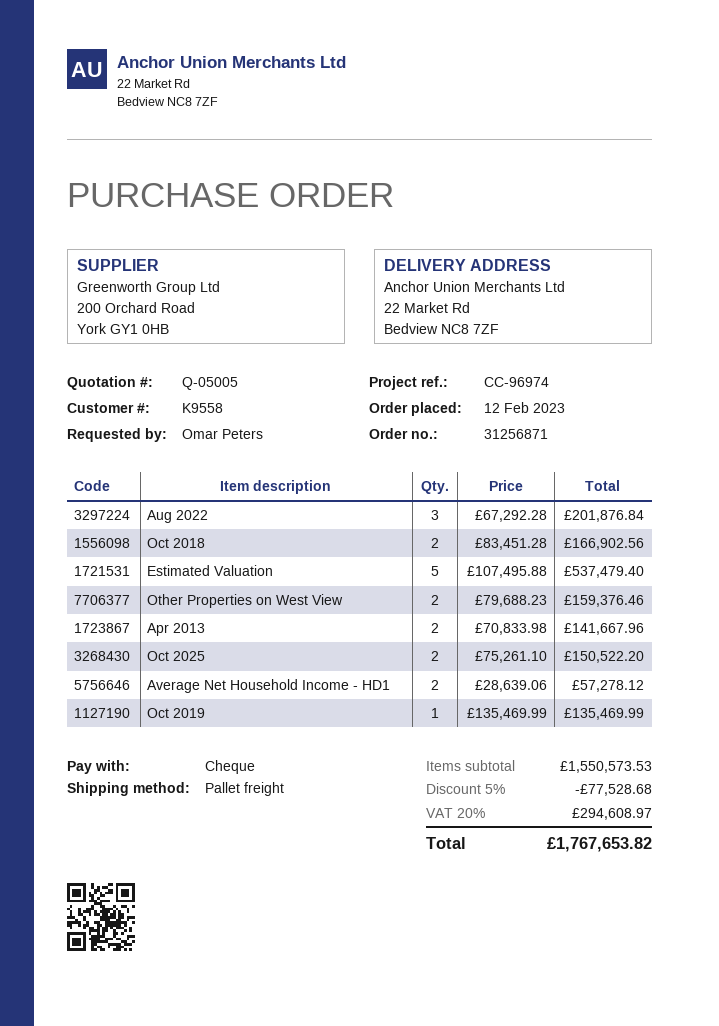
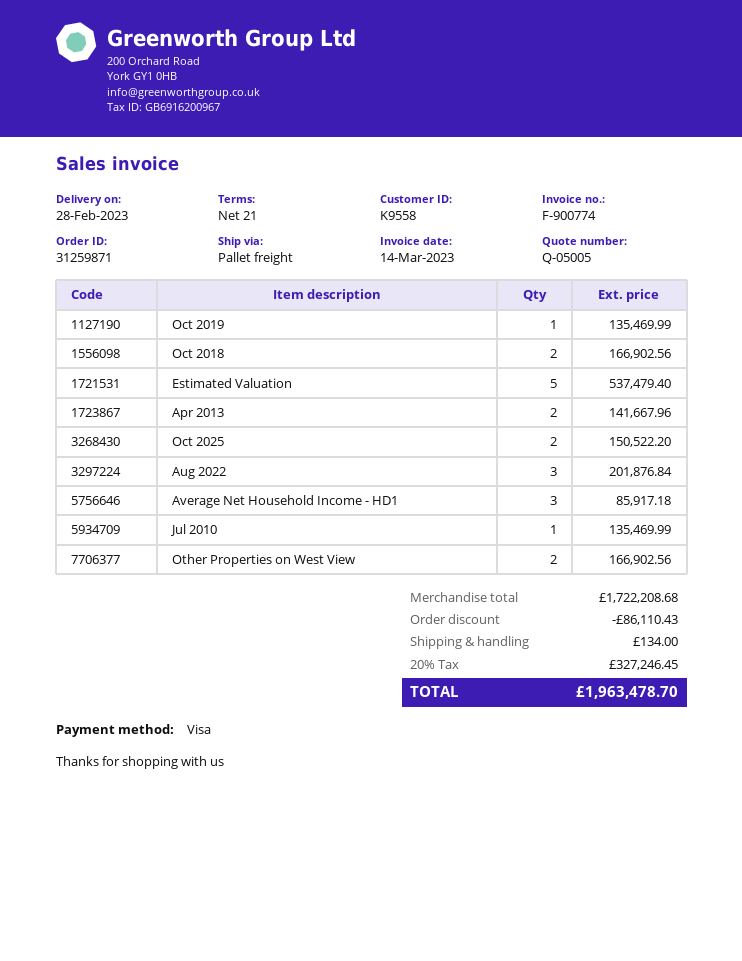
order number: 31256871 -> 31259871
payment method: cheque -> Visa
Other Properties on West View: 2 for 159376.46 -> 2 for 166902.56
Average Net Household Income - HD1: 2 for 57278.12 -> 3 for 85917.18
Jul 2010: none -> 1 for 135469.99
subtotal: 1550573.53 -> 1722208.68
discount: 77528.68 -> 86110.43
shipping: none -> 134.00
tax: 20% = 294608.97 -> 20% = 327246.45
total: 1767653.82 -> 1963478.70

